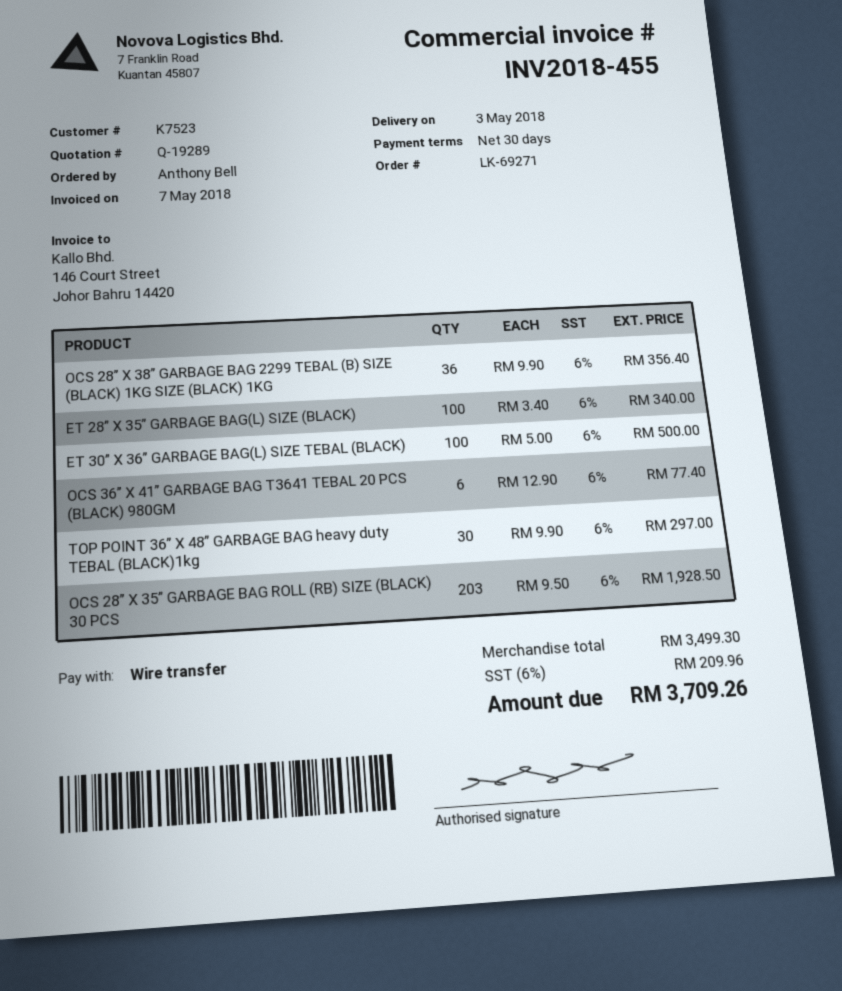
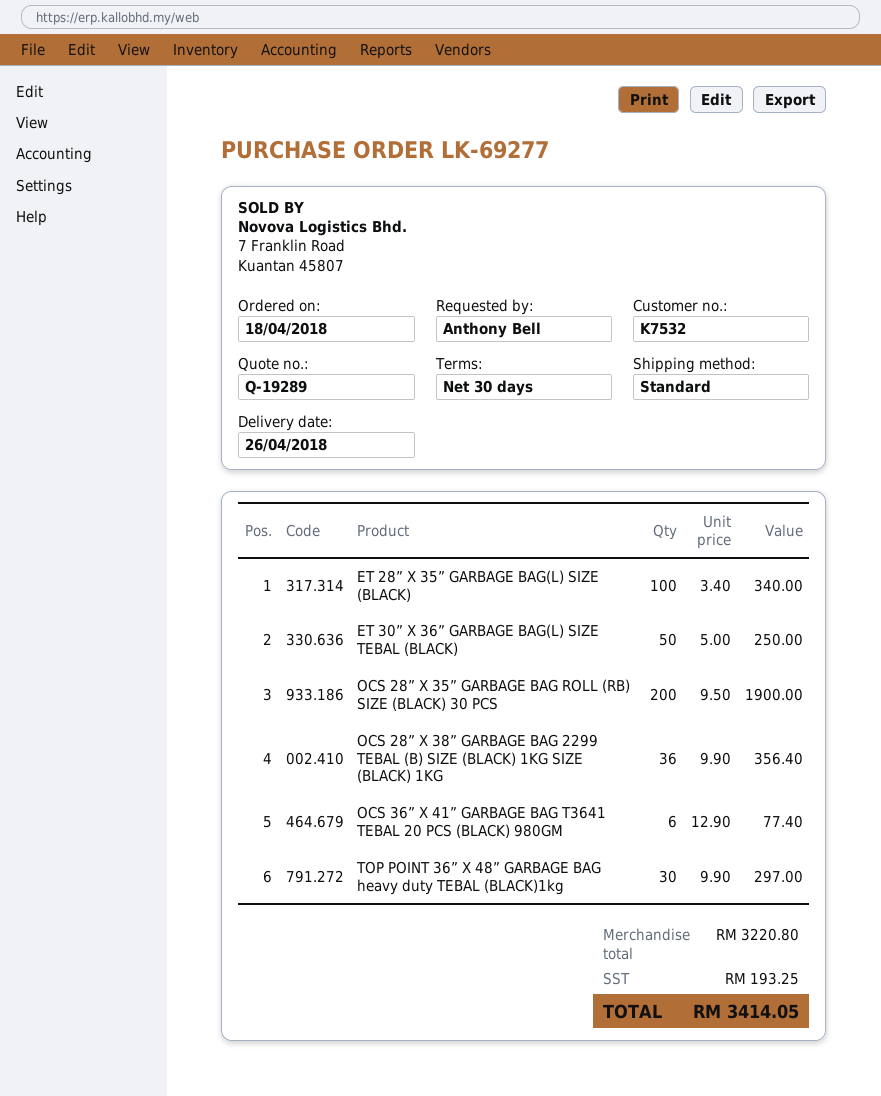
order number: LK-69271 -> LK-69277
delivery date: 2018-05-03 -> 2018-04-26
customer number: K7523 -> K7532
ET 30” X 36” GARBAGE BAG(L) SIZE TEBAL (BLACK): 100 x 5.00 = 500.00 -> 50 x 5.00 = 250.00
OCS 28” X 35” GARBAGE BAG ROLL (RB) SIZE (BLACK) 30 PCS: 203 x 9.50 = 1928.50 -> 200 x 9.50 = 1900.00
subtotal: 3499.30 -> 3220.80
tax: 209.96 -> 193.25
total: 3709.26 -> 3414.05

